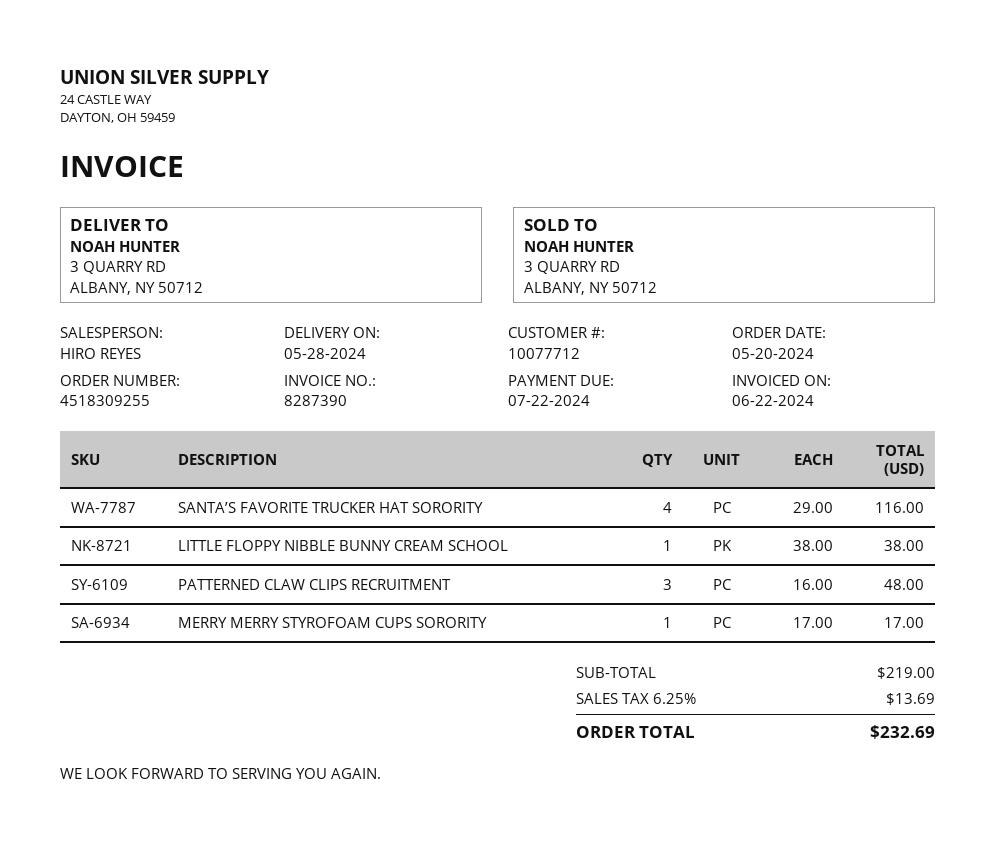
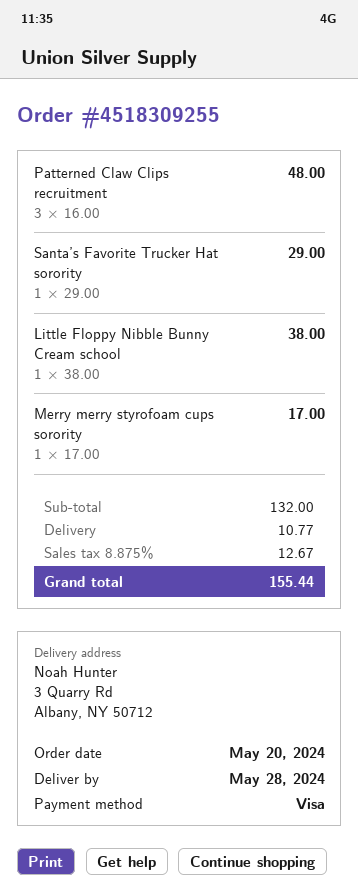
SANTA’S FAVORITE TRUCKER HAT SORORITY: 4 x 29.00 = 116.00 -> 1 x 29.00 = 29.00
subtotal: 219.00 -> 132.00
shipping: none -> 10.77
tax: 6.25% = 13.69 -> 8.875% = 12.67
total: 232.69 -> 155.44

